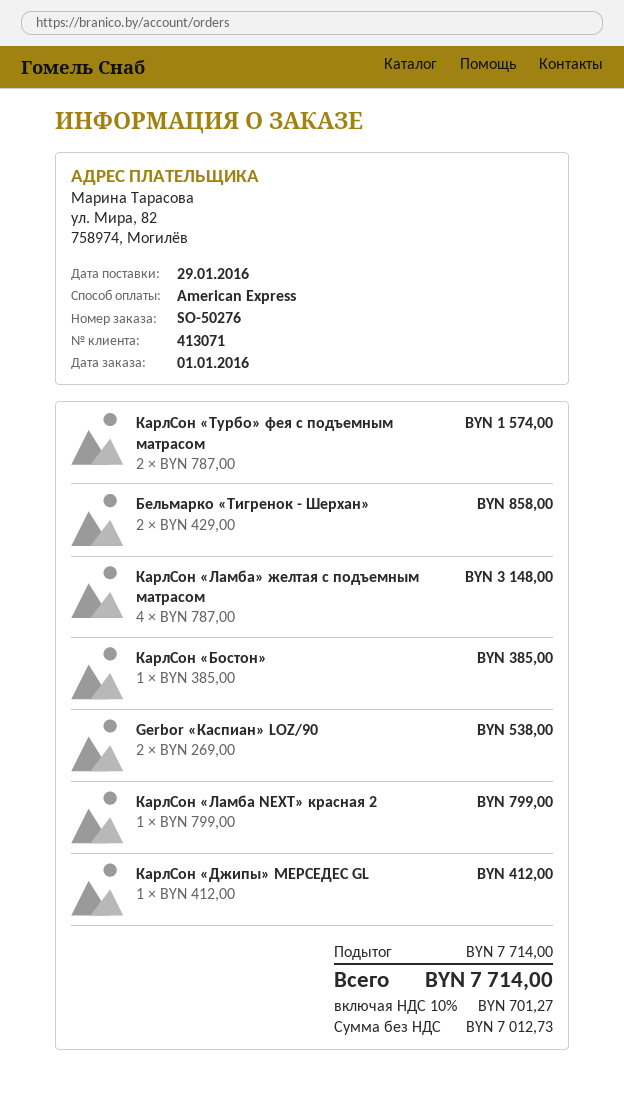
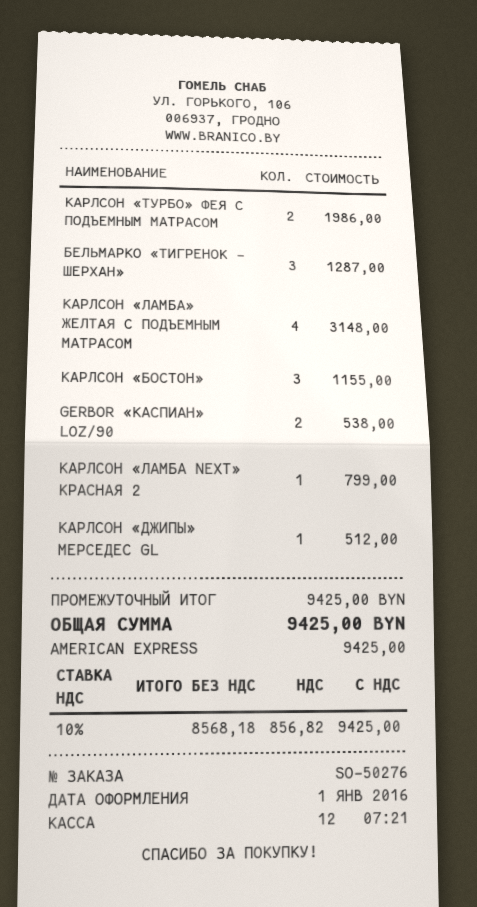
КарлСон «Турбо» фея с подъемным матрасом: 2 for 1574.00 -> 2 for 1986.00
Бельмарко «Тигренок - Шерхан»: 2 for 858.00 -> 3 for 1287.00
КарлСон «Бостон»: 1 for 385.00 -> 3 for 1155.00
КарлСон «Джипы» МЕРСЕДЕС GL: 1 for 412.00 -> 1 for 512.00
subtotal: 7714.00 -> 9425.00
net: 7012.73 -> 8568.18
tax: 10% = 701.27 -> 10% = 856.82
total: 7714.00 -> 9425.00

